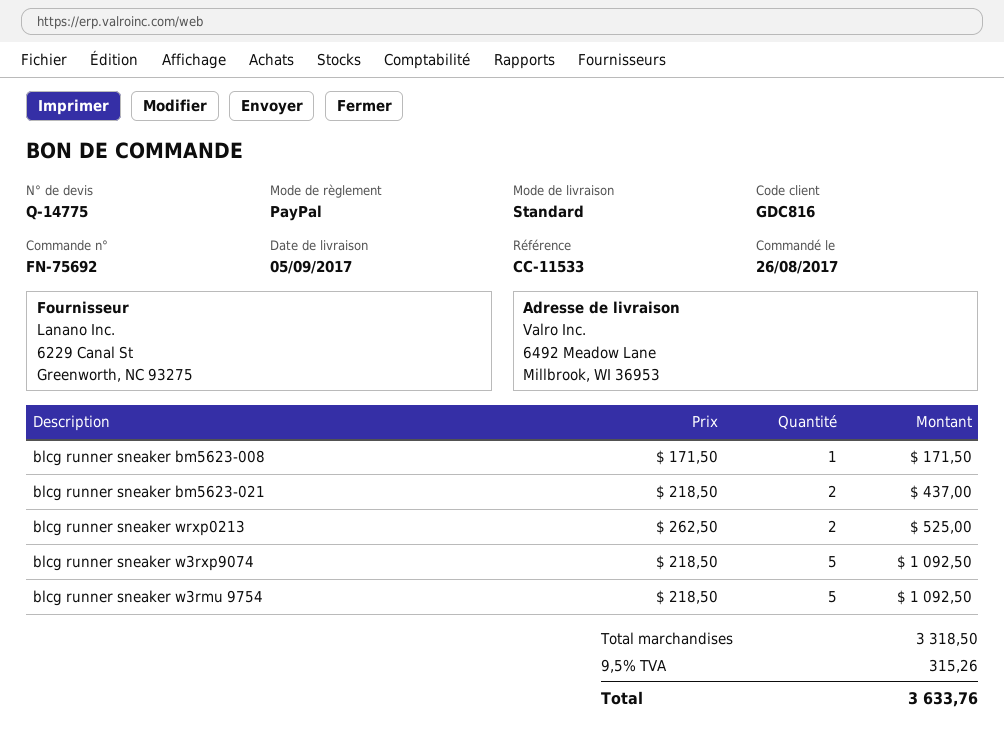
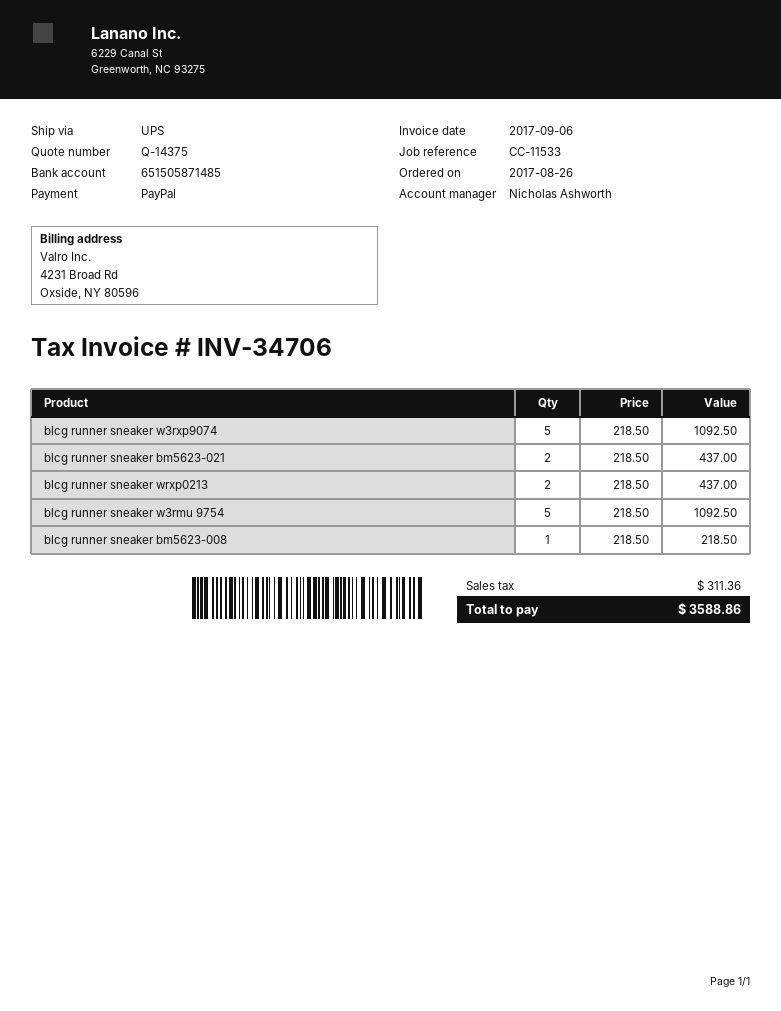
quote number: Q-14775 -> Q-14375
shipping method: standard -> UPS
blcg runner sneaker bm5623-008: 1 x 171.50 = 171.50 -> 1 x 218.50 = 218.50
blcg runner sneaker wrxp0213: 2 x 262.50 = 525.00 -> 2 x 218.50 = 437.00
tax: 315.26 -> 311.36
total: 3633.76 -> 3588.86

